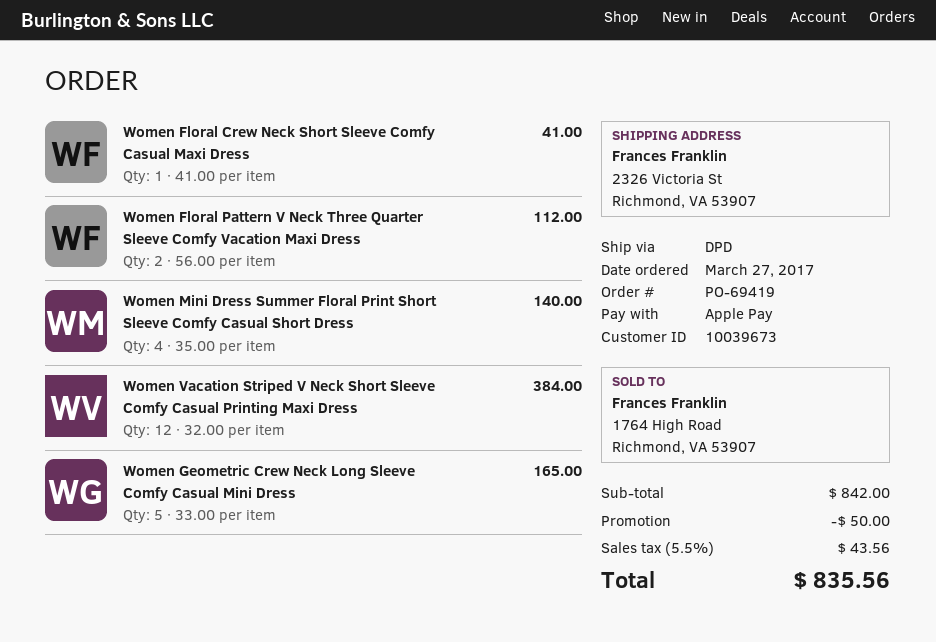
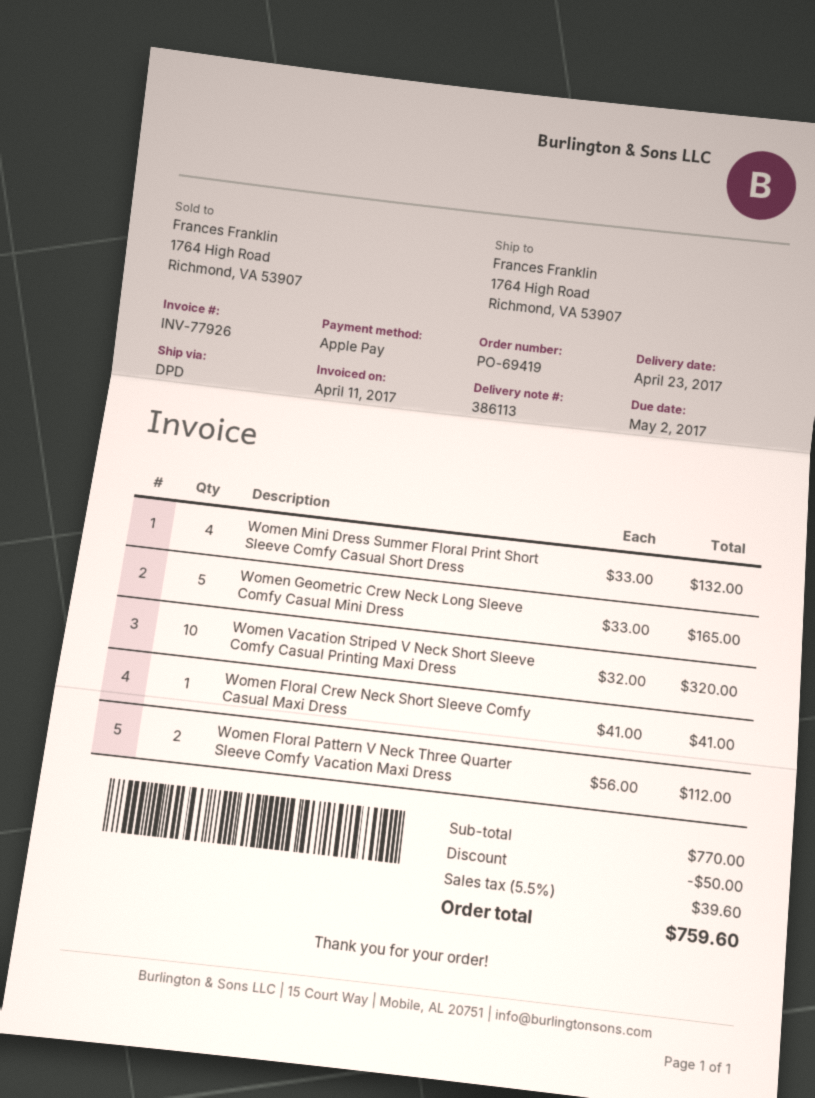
ship to: 2326 Victoria St, Richmond, VA 53907 -> 1764 High Road, Richmond, VA 53907
Women Mini Dress Summer Floral Print Short Sleeve Comfy Casual Short Dress: 4 x 35.00 = 140.00 -> 4 x 33.00 = 132.00
Women Vacation Striped V Neck Short Sleeve Comfy Casual Printing Maxi Dress: 12 x 32.00 = 384.00 -> 10 x 32.00 = 320.00
subtotal: 842.00 -> 770.00
tax: 5.5% = 43.56 -> 5.5% = 39.60
total: 835.56 -> 759.60

